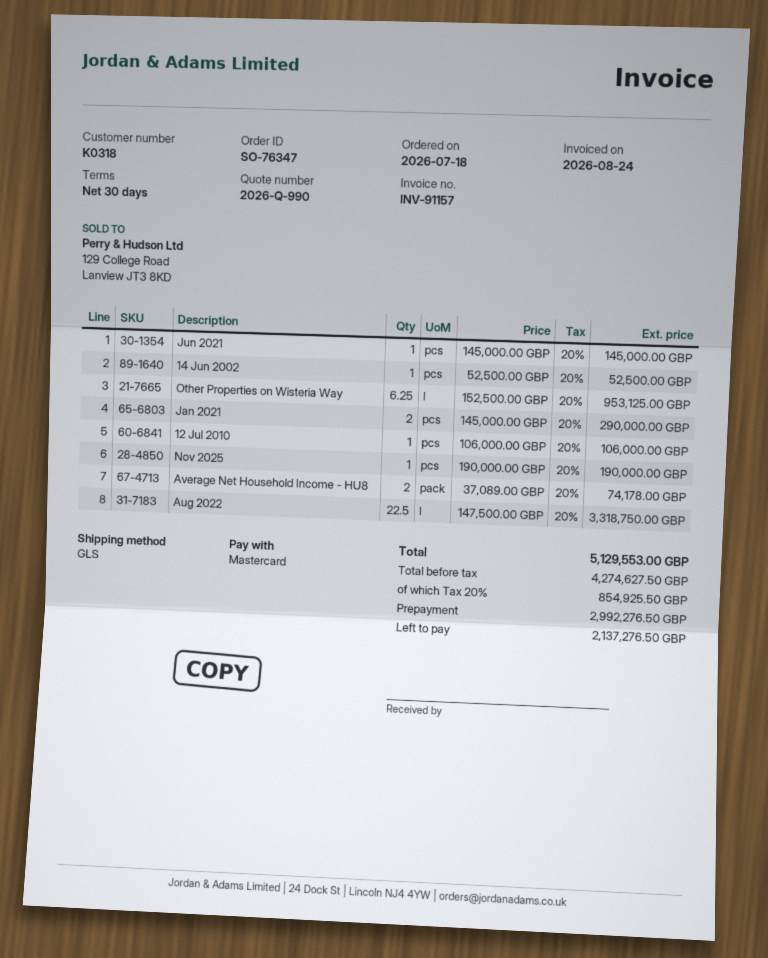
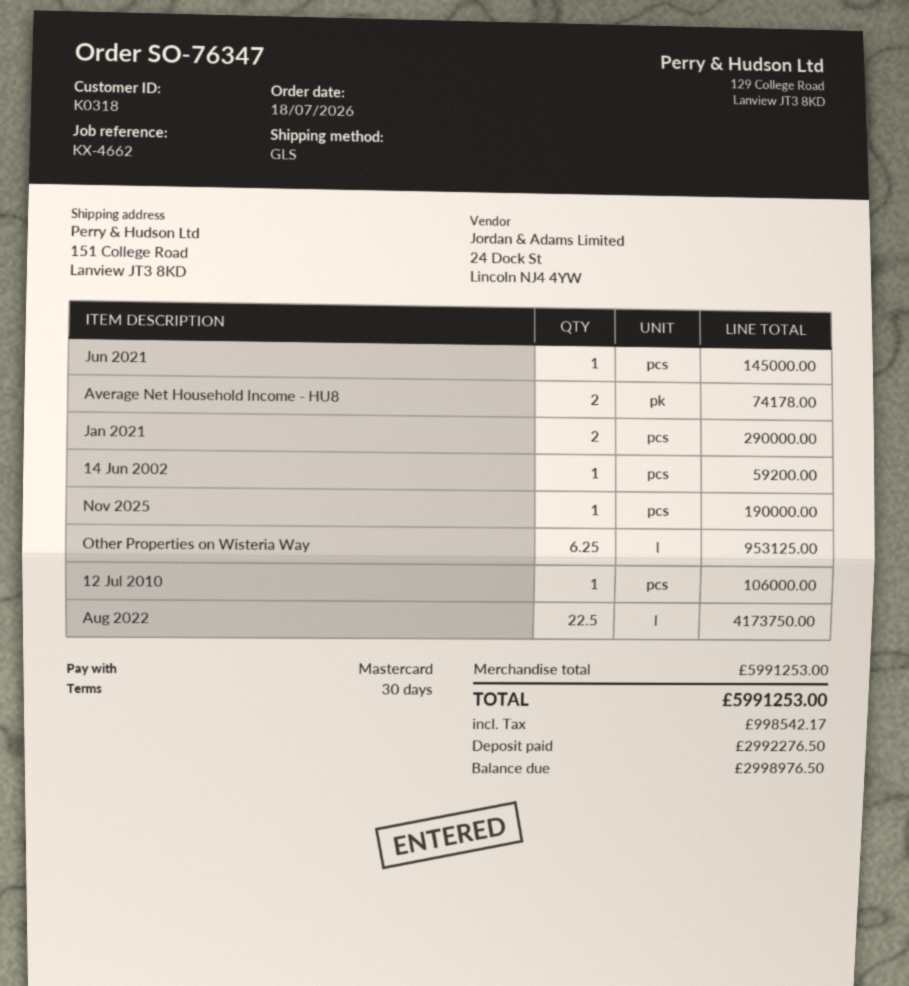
14 Jun 2002: 1 for 52500.00 -> 1 for 59200.00
Aug 2022: 22.5 for 3318750.00 -> 22.5 for 4173750.00
tax: 854925.50 -> 998542.17
total: 5129553.00 -> 5991253.00
balance: 2137276.50 -> 2998976.50

